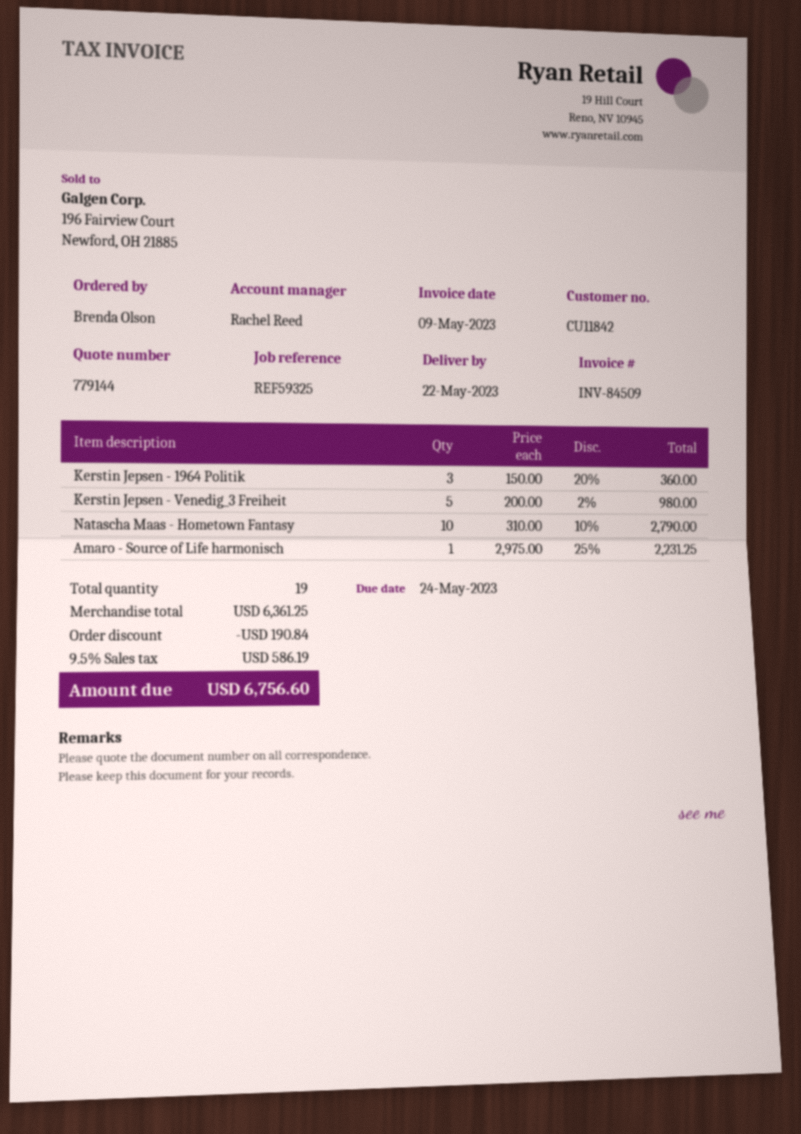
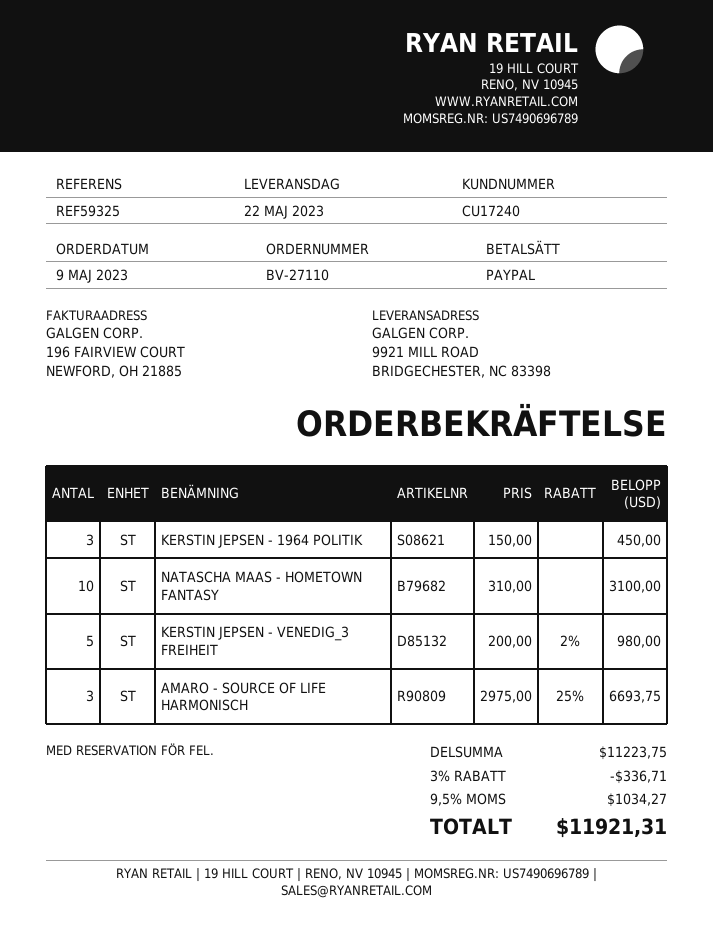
customer number: CU11842 -> CU17240
Kerstin Jepsen - 1964 Politik: 3 x 150.00 - 20% = 360.00 -> 3 x 150.00 = 450.00
Natascha Maas - Hometown Fantasy: 10 x 310.00 - 10% = 2790.00 -> 10 x 310.00 = 3100.00
Amaro - Source of Life harmonisch: 1 x 2975.00 - 25% = 2231.25 -> 3 x 2975.00 - 25% = 6693.75
subtotal: 6361.25 -> 11223.75
discount: 190.84 -> 336.71
tax: 9.5% = 586.19 -> 9.5% = 1034.27
total: 6756.60 -> 11921.31

